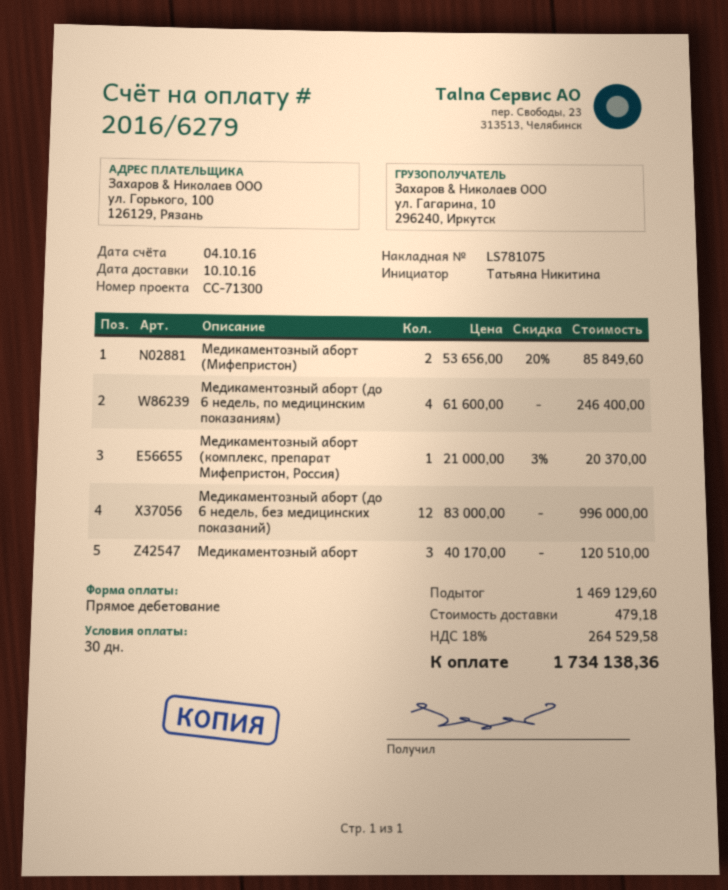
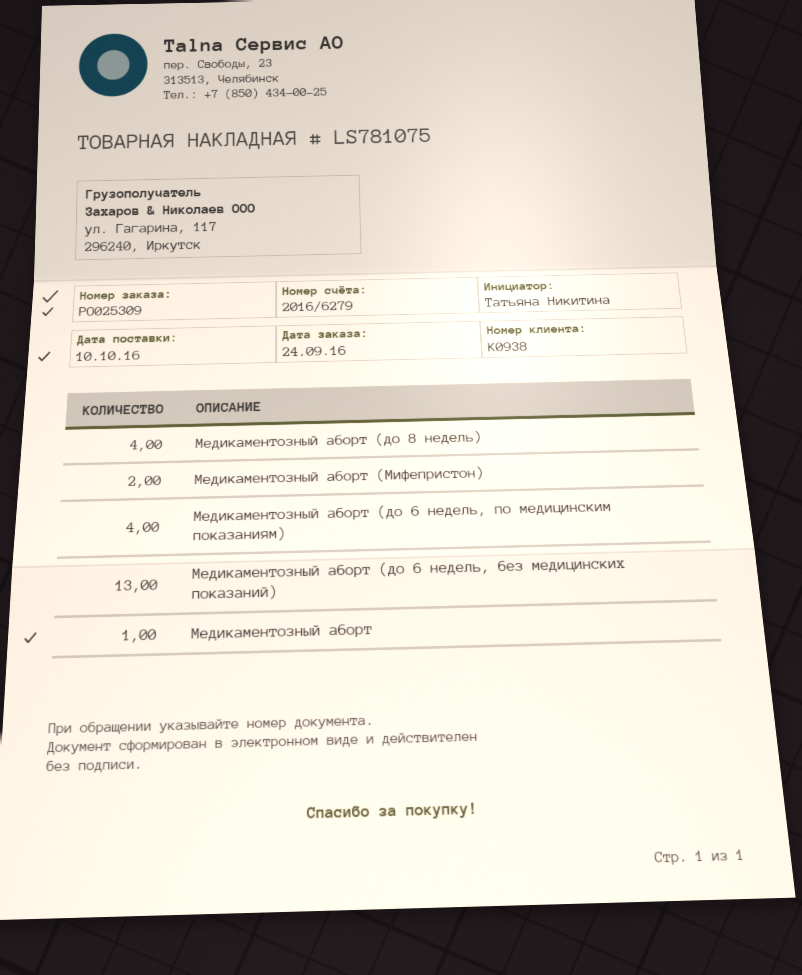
ship to: ул. Гагарина, 10, 296240, Иркутск -> ул. Гагарина, 117, 296240, Иркутск
Медикаментозный аборт (комплекс, препарат Мифепристон, Россия): 1 -> none
Медикаментозный аборт (до 6 недель, без медицинских показаний): 12 -> 13
Медикаментозный аборт: 3 -> 1
Медикаментозный аборт (до 8 недель): none -> 4

